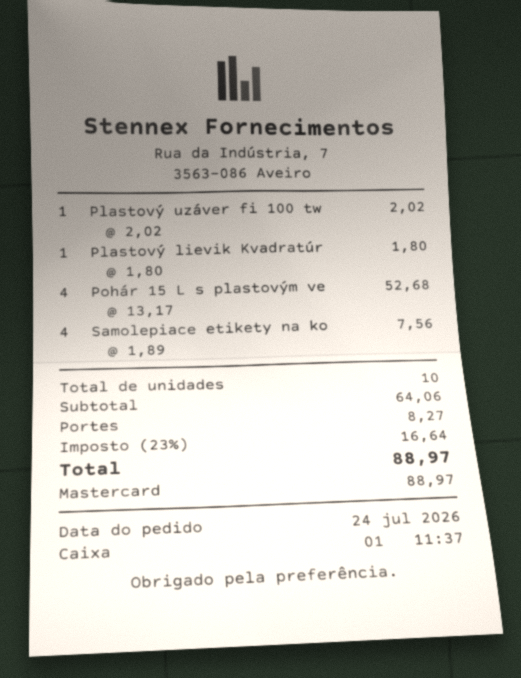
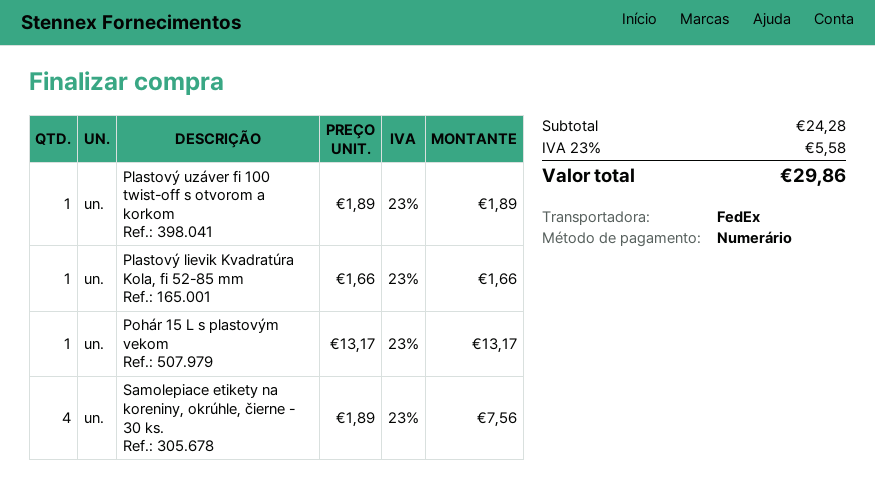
payment method: Mastercard -> cash
Plastový uzáver fi 100 tw: 1 x 2.02 = 2.02 -> 1 x 1.89 = 1.89
Plastový lievik Kvadratúr: 1 x 1.80 = 1.80 -> 1 x 1.66 = 1.66
Pohár 15 L s plastovým ve: 4 x 13.17 = 52.68 -> 1 x 13.17 = 13.17
subtotal: 64.06 -> 24.28
shipping: 8.27 -> none
tax: 23% = 16.64 -> 23% = 5.58
total: 88.97 -> 29.86

